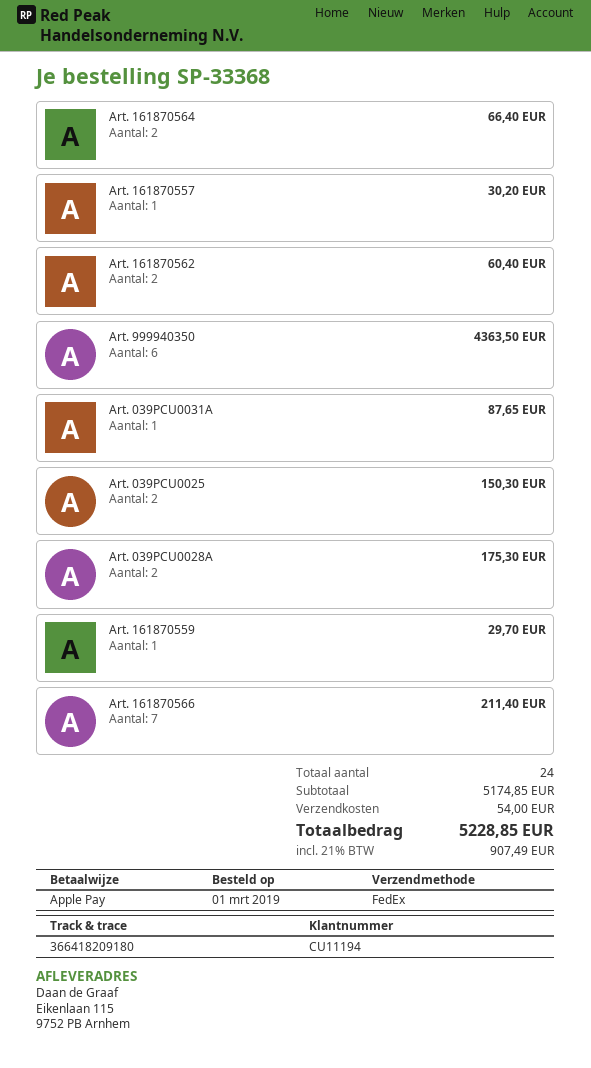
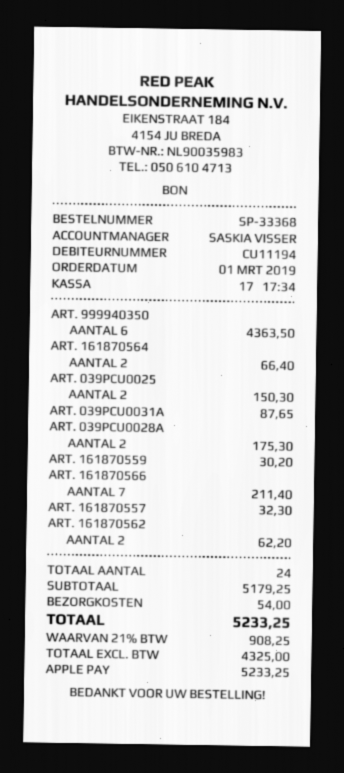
Art. 161870557: 1 for 30.20 -> 1 for 32.30
Art. 161870562: 2 for 60.40 -> 2 for 62.20
Art. 161870559: 1 for 29.70 -> 1 for 30.20
subtotal: 5174.85 -> 5179.25
tax: 21% = 907.49 -> 21% = 908.25
total: 5228.85 -> 5233.25

